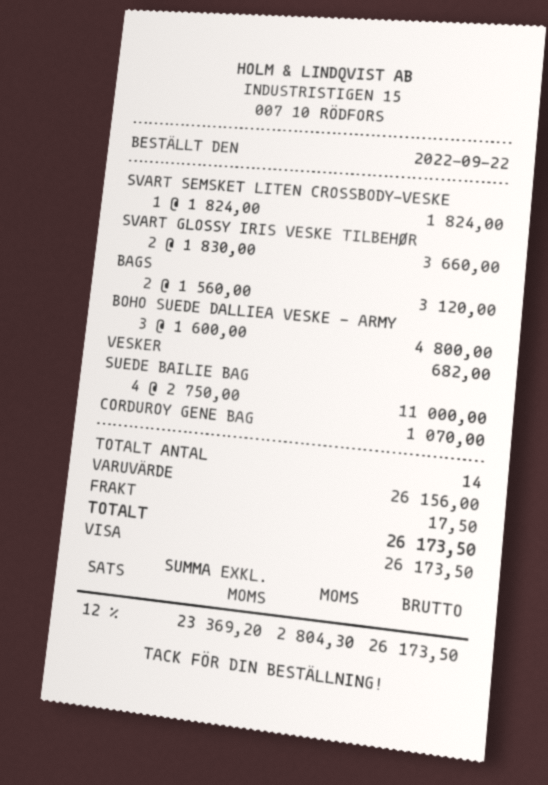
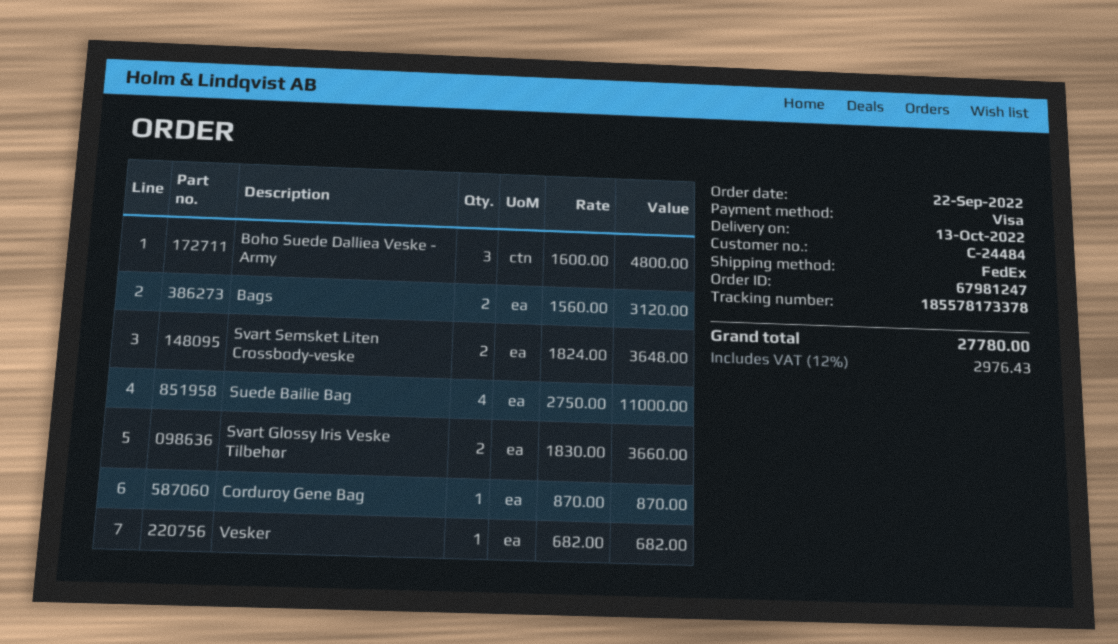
SVART SEMSKET LITEN CROSSBODY-VESKE: 1 x 1824.00 = 1824.00 -> 2 x 1824.00 = 3648.00
CORDUROY GENE BAG: 1 x 1070.00 = 1070.00 -> 1 x 870.00 = 870.00
shipping: 17.50 -> none
tax: 12% = 2804.30 -> 12% = 2976.43
total: 26173.50 -> 27780.00

